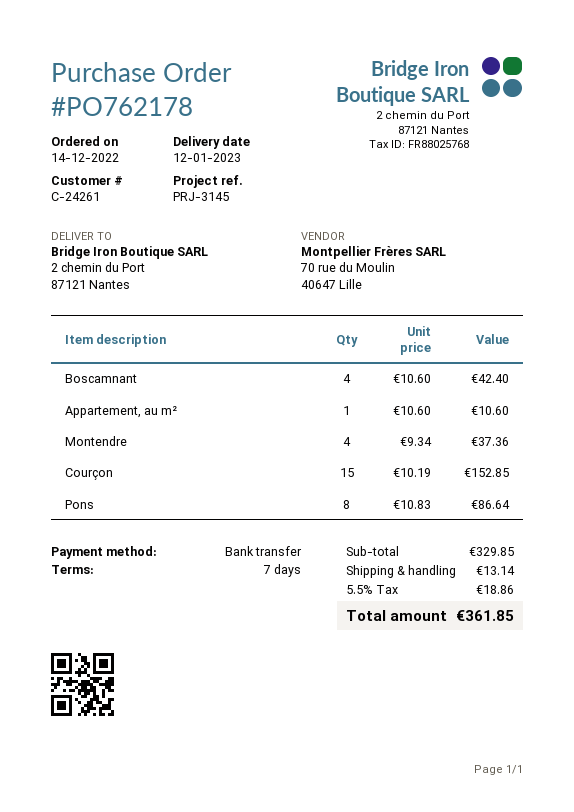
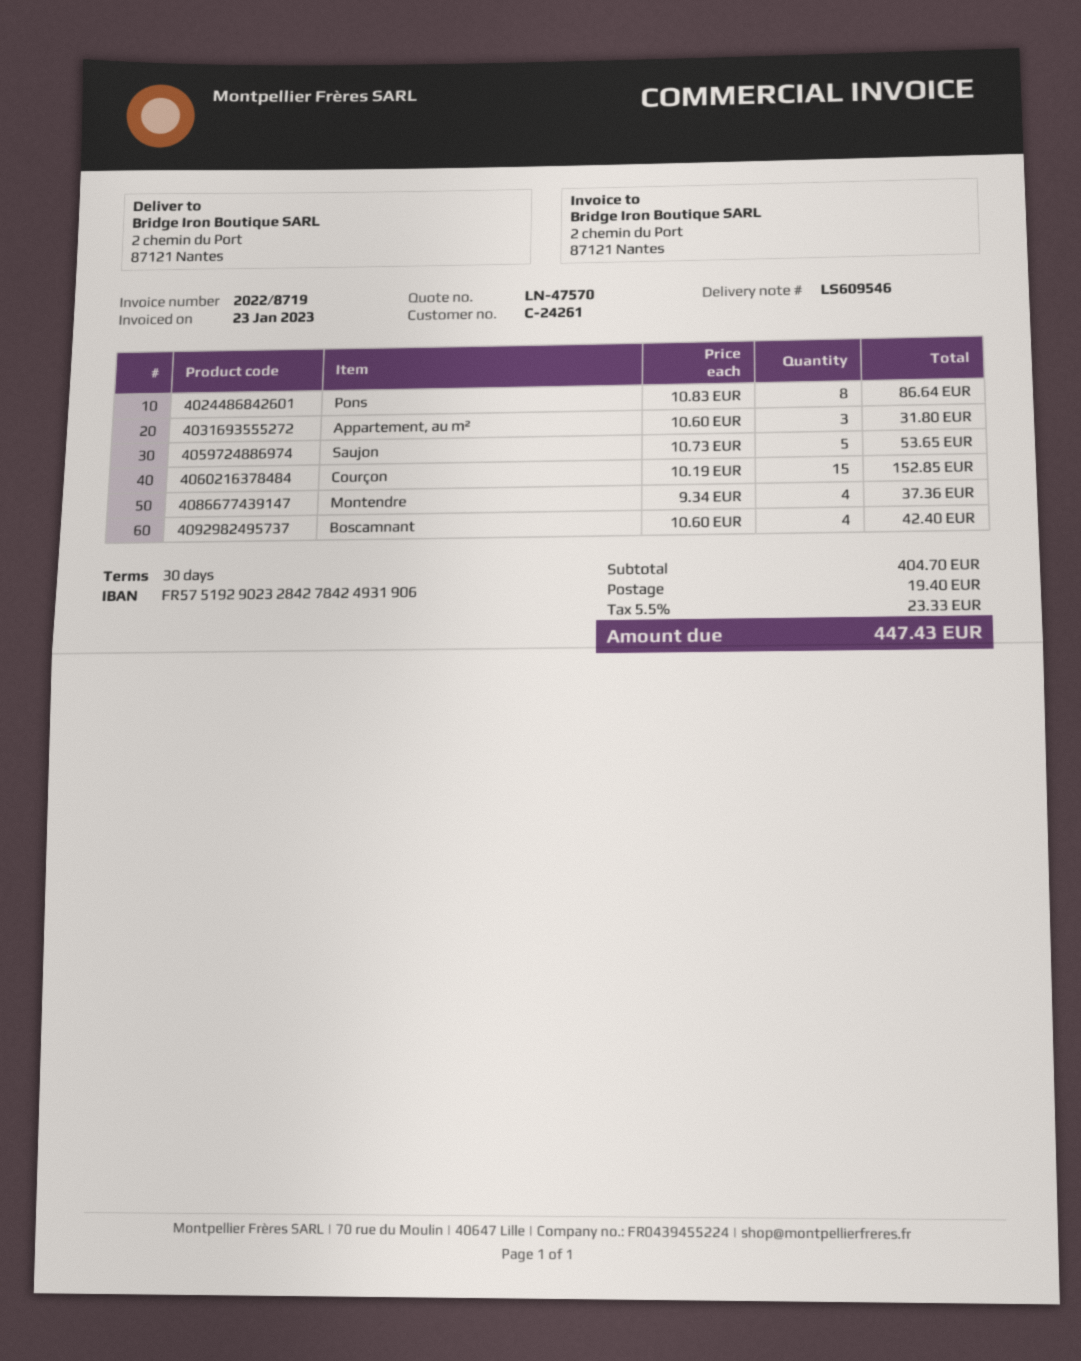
payment terms: 7 days -> 30 days
Appartement, au m²: 1 x 10.60 = 10.60 -> 3 x 10.60 = 31.80
Saujon: none -> 5 x 10.73 = 53.65
subtotal: 329.85 -> 404.70
shipping: 13.14 -> 19.40
tax: 5.5% = 18.86 -> 5.5% = 23.33
total: 361.85 -> 447.43

